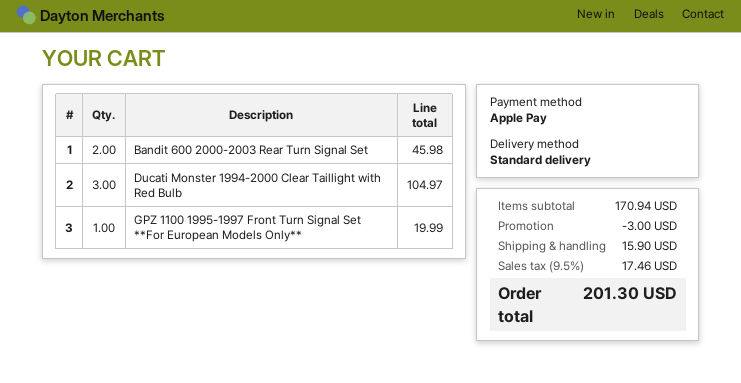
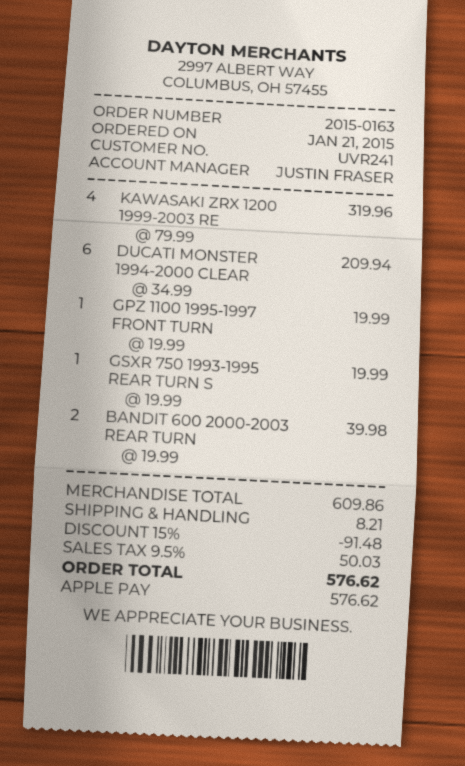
Bandit 600 2000-2003 Rear Turn Signal Set: 2 for 45.98 -> 2 for 39.98
Ducati Monster 1994-2000 Clear Taillight with Red Bulb: 3 for 104.97 -> 6 for 209.94
KAWASAKI ZRX 1200 1999-2003 RE: none -> 4 for 319.96
GSXR 750 1993-1995 REAR TURN S: none -> 1 for 19.99
subtotal: 170.94 -> 609.86
discount: 3.00 -> 91.48
shipping: 15.90 -> 8.21
tax: 9.5% = 17.46 -> 9.5% = 50.03
total: 201.30 -> 576.62

